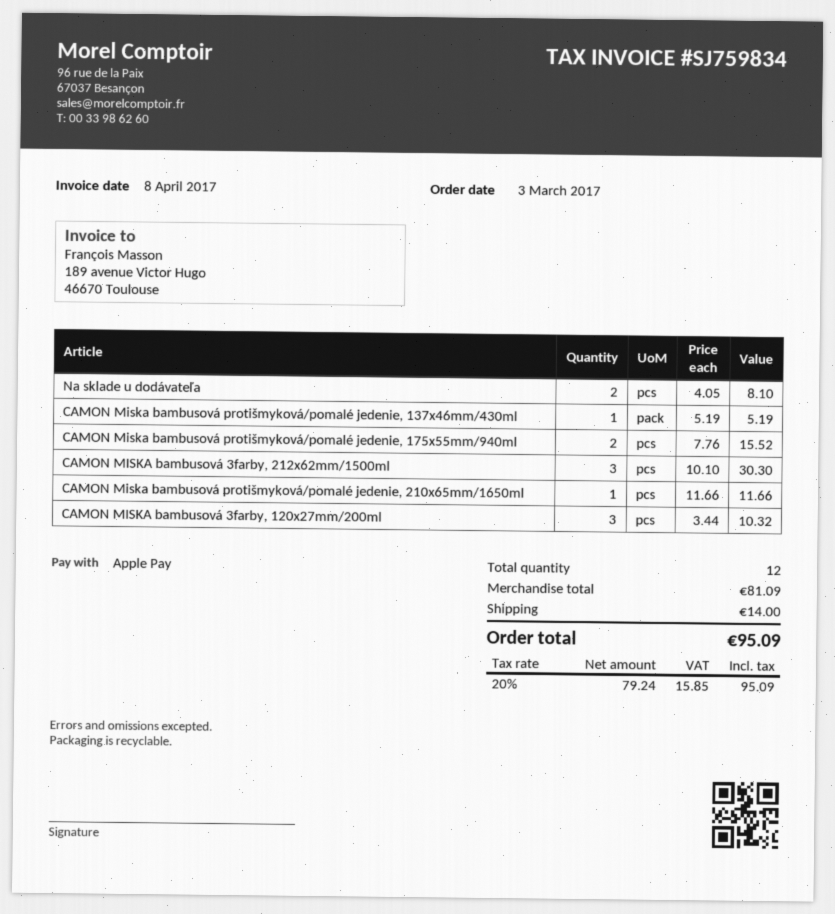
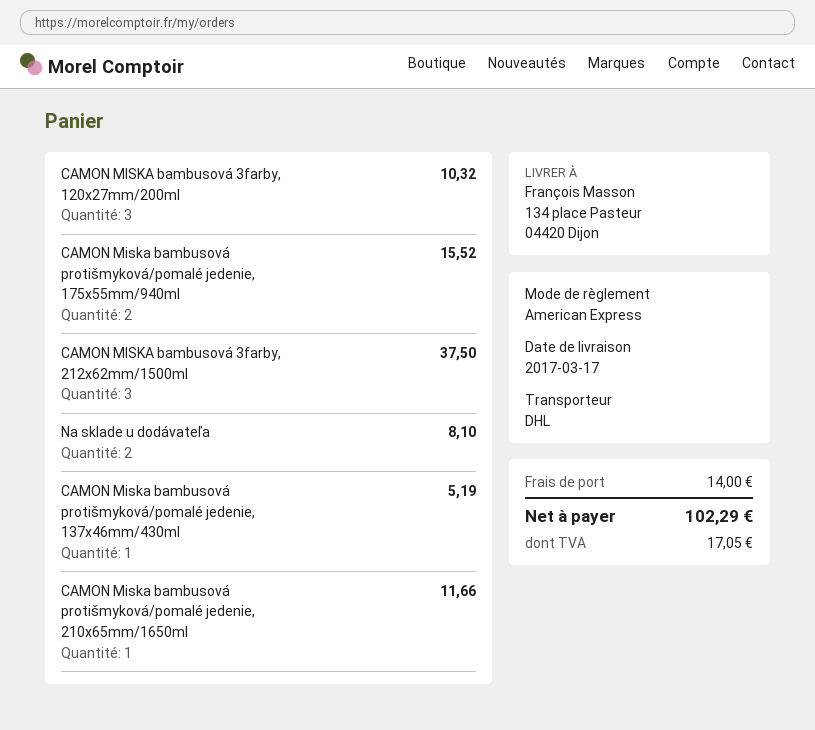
payment method: Apple Pay -> American Express
CAMON MISKA bambusová 3farby, 212x62mm/1500ml: 3 for 30.30 -> 3 for 37.50
tax: 15.85 -> 17.05
total: 95.09 -> 102.29

